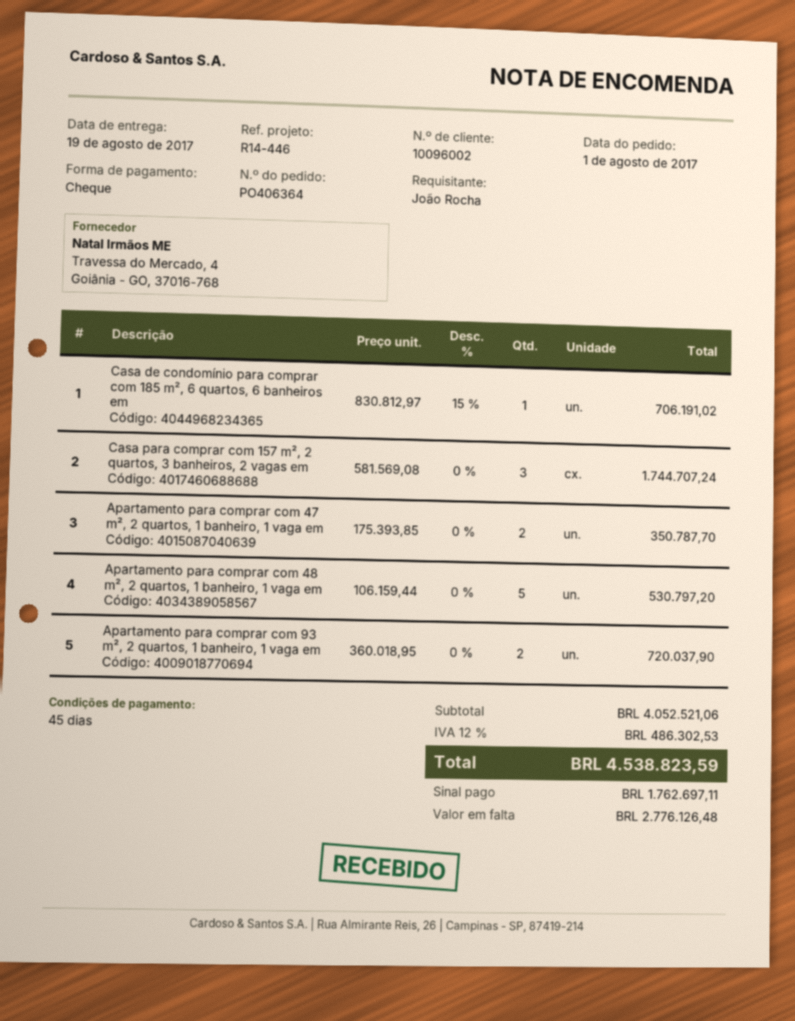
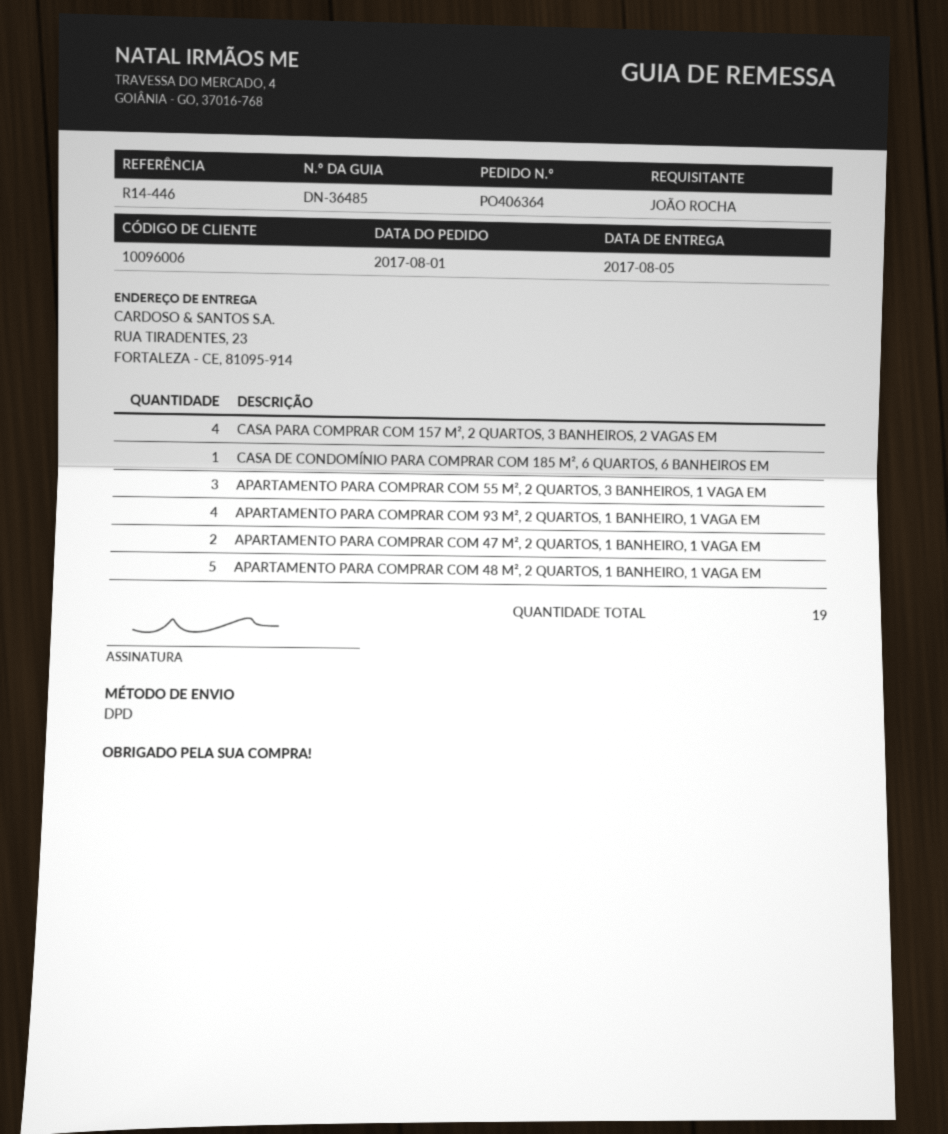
delivery date: 2017-08-19 -> 2017-08-05
customer number: 10096002 -> 10096006
Casa para comprar com 157 m², 2 quartos, 3 banheiros, 2 vagas em: 3 -> 4
Apartamento para comprar com 93 m², 2 quartos, 1 banheiro, 1 vaga em: 2 -> 4
APARTAMENTO PARA COMPRAR COM 55 M², 2 QUARTOS, 3 BANHEIROS, 1 VAGA EM: none -> 3

